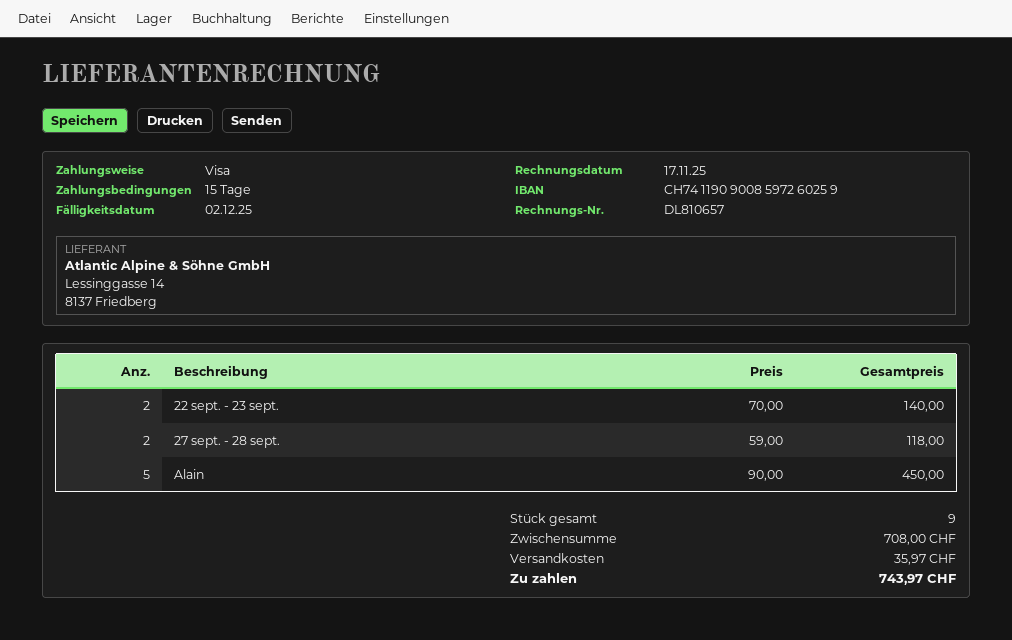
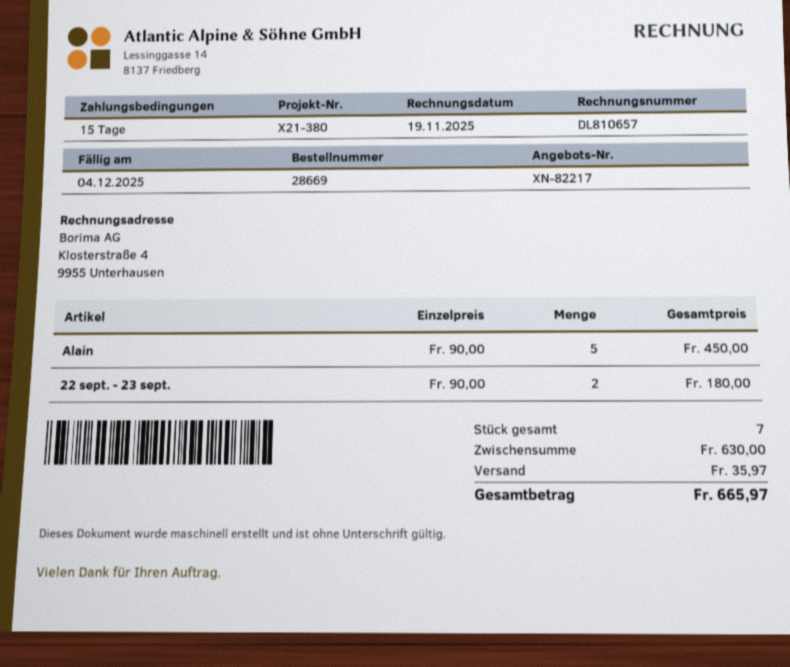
invoice date: 2025-11-17 -> 2025-11-19
due date: 2025-12-02 -> 2025-12-04
22 sept. - 23 sept.: 2 x 70.00 = 140.00 -> 2 x 90.00 = 180.00
27 sept. - 28 sept.: 2 x 59.00 = 118.00 -> none
total quantity: 9 -> 7
subtotal: 708.00 -> 630.00
total: 743.97 -> 665.97

